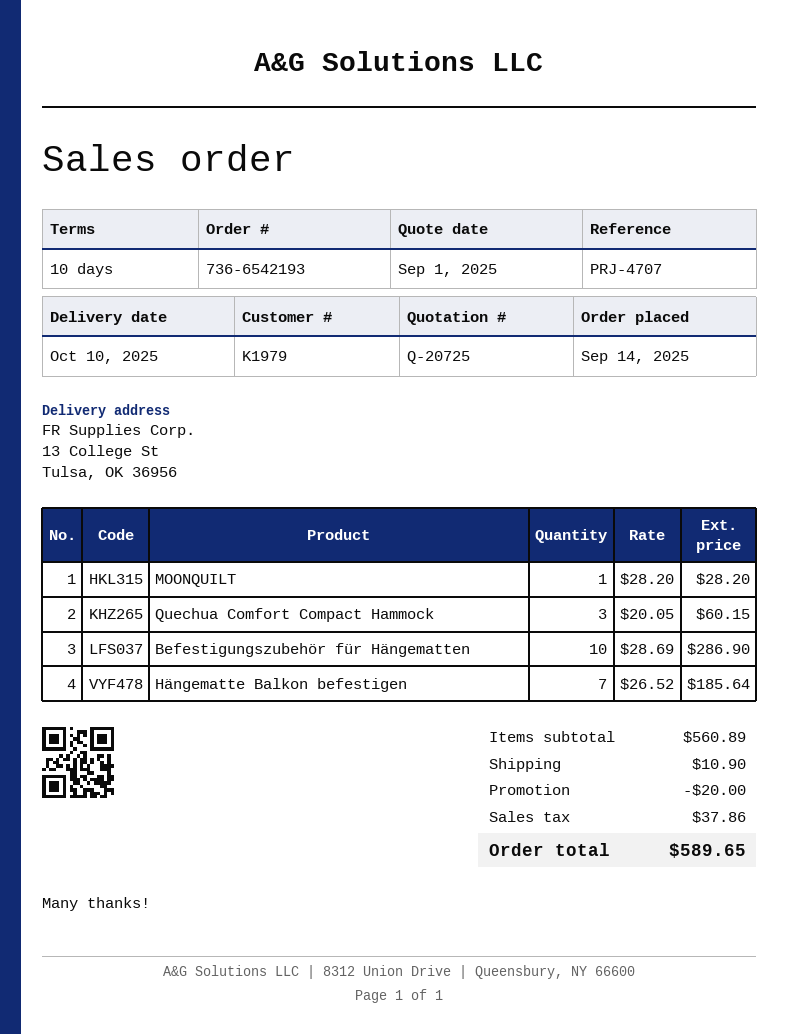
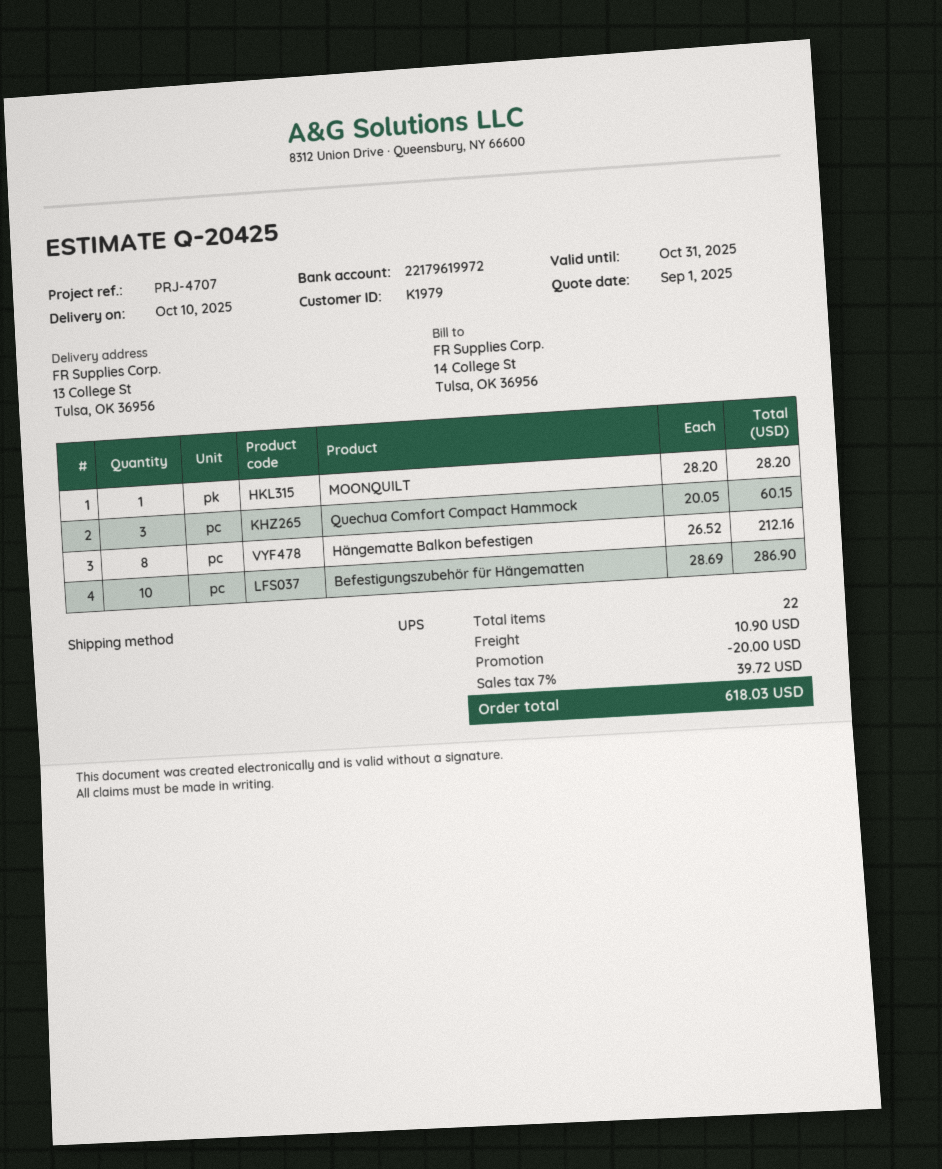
quote number: Q-20725 -> Q-20425
Hängematte Balkon befestigen: 7 x 26.52 = 185.64 -> 8 x 26.52 = 212.16
tax: 37.86 -> 39.72
total: 589.65 -> 618.03

